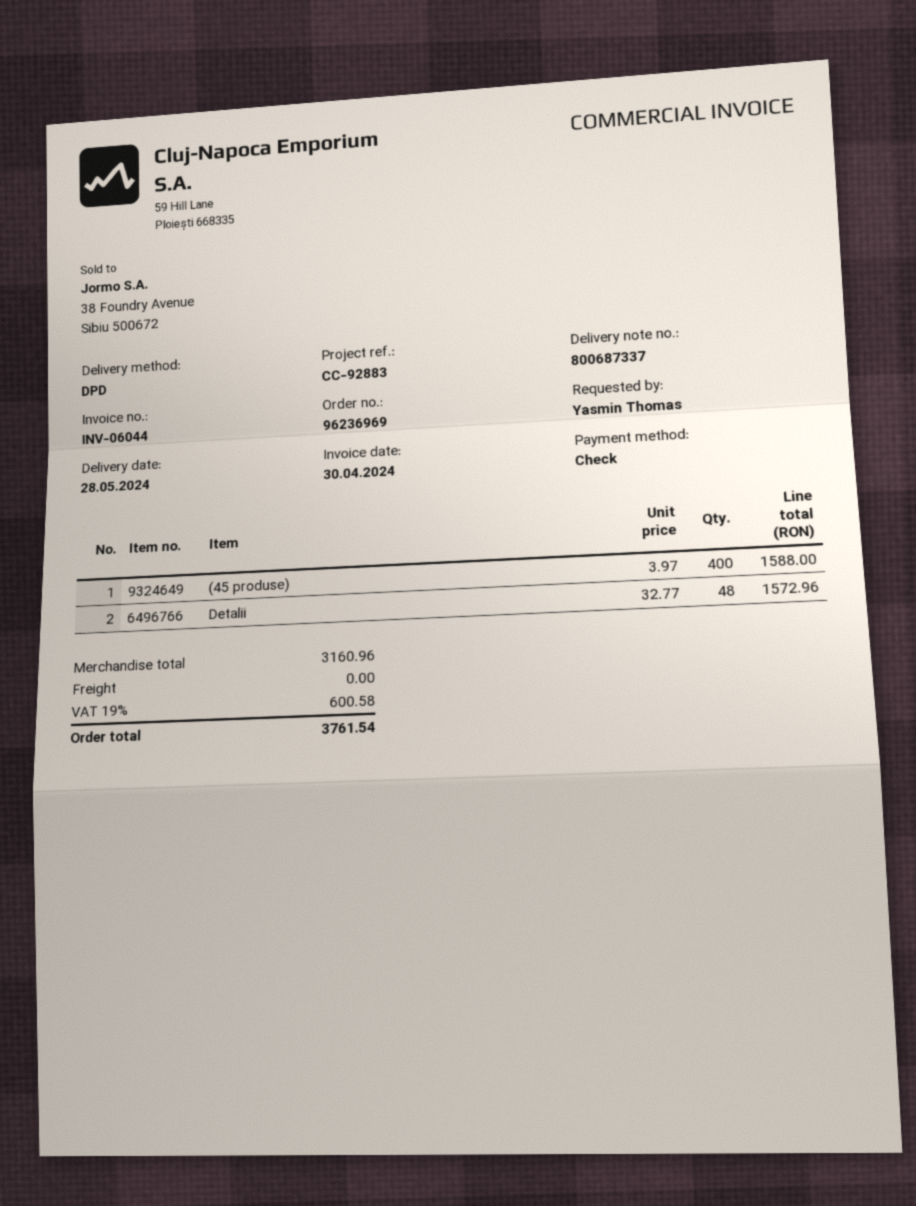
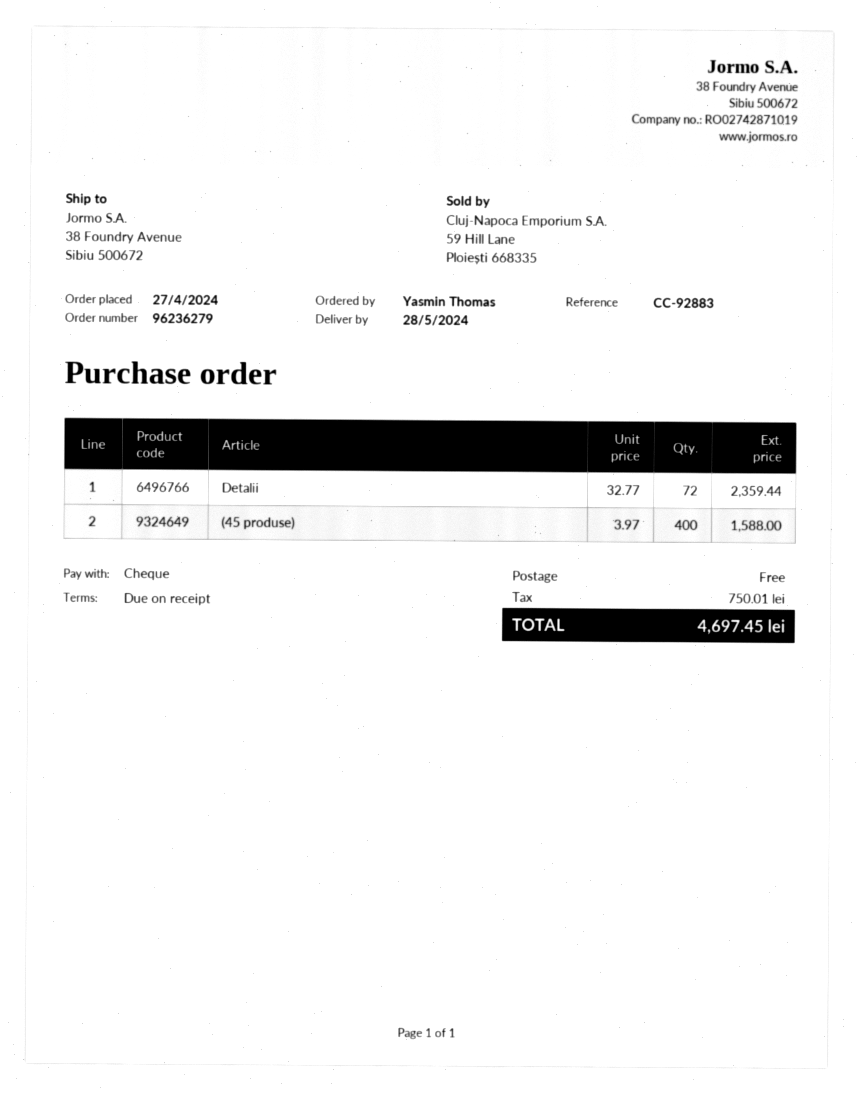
order number: 96236969 -> 96236279
Detalii: 48 x 32.77 = 1572.96 -> 72 x 32.77 = 2359.44
tax: 600.58 -> 750.01
total: 3761.54 -> 4697.45

